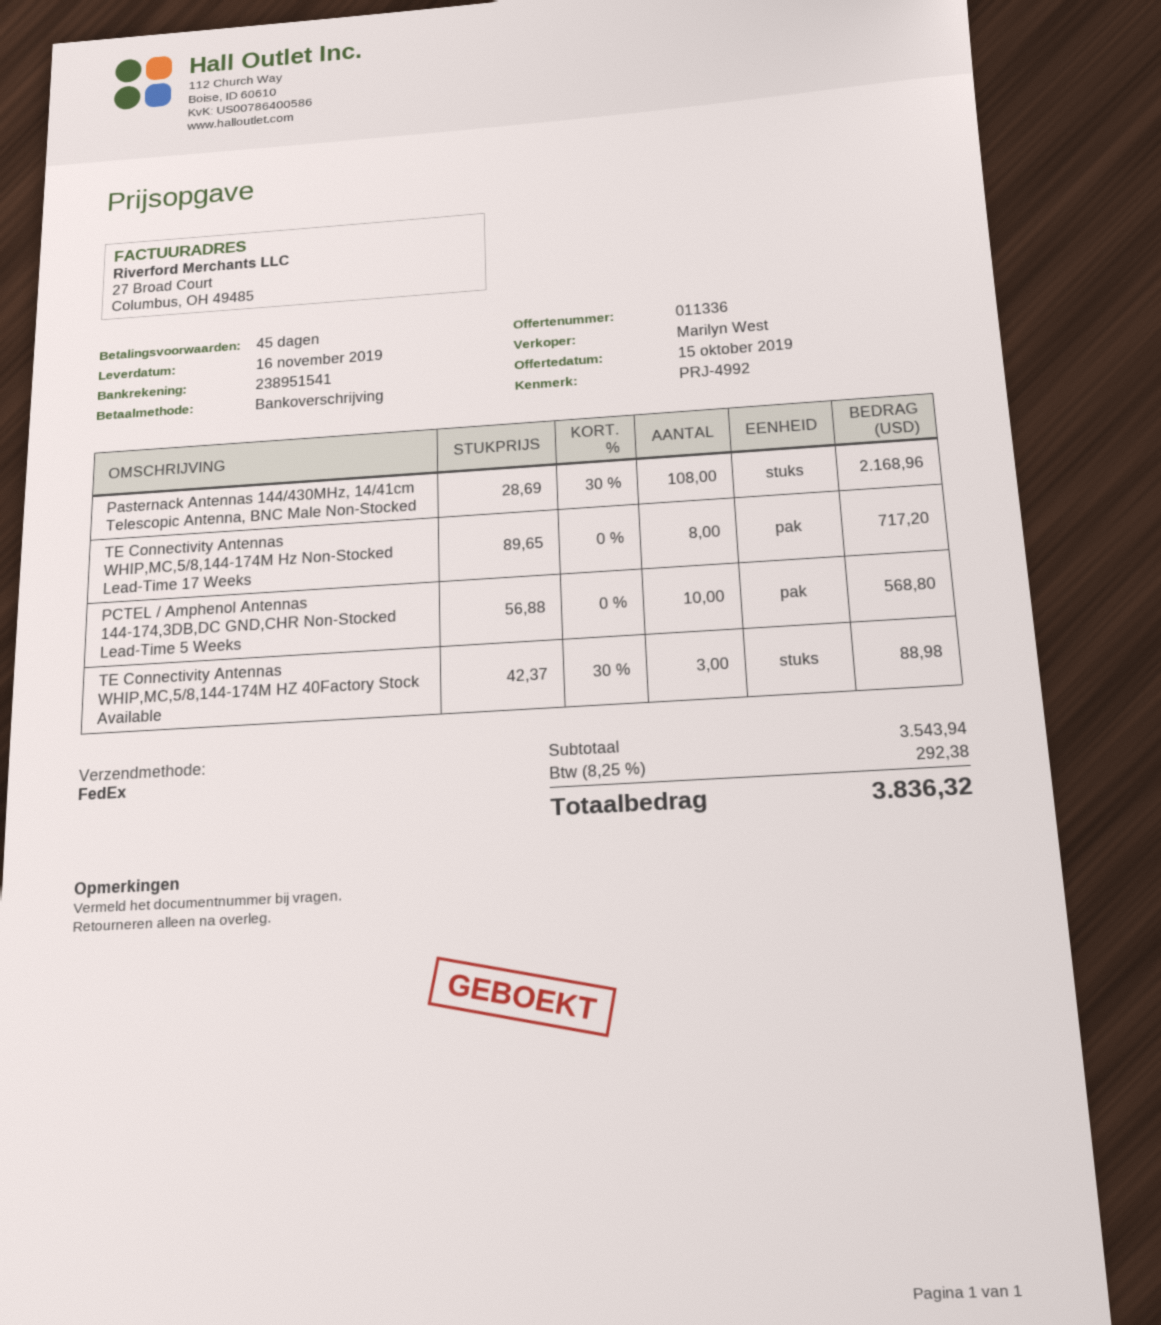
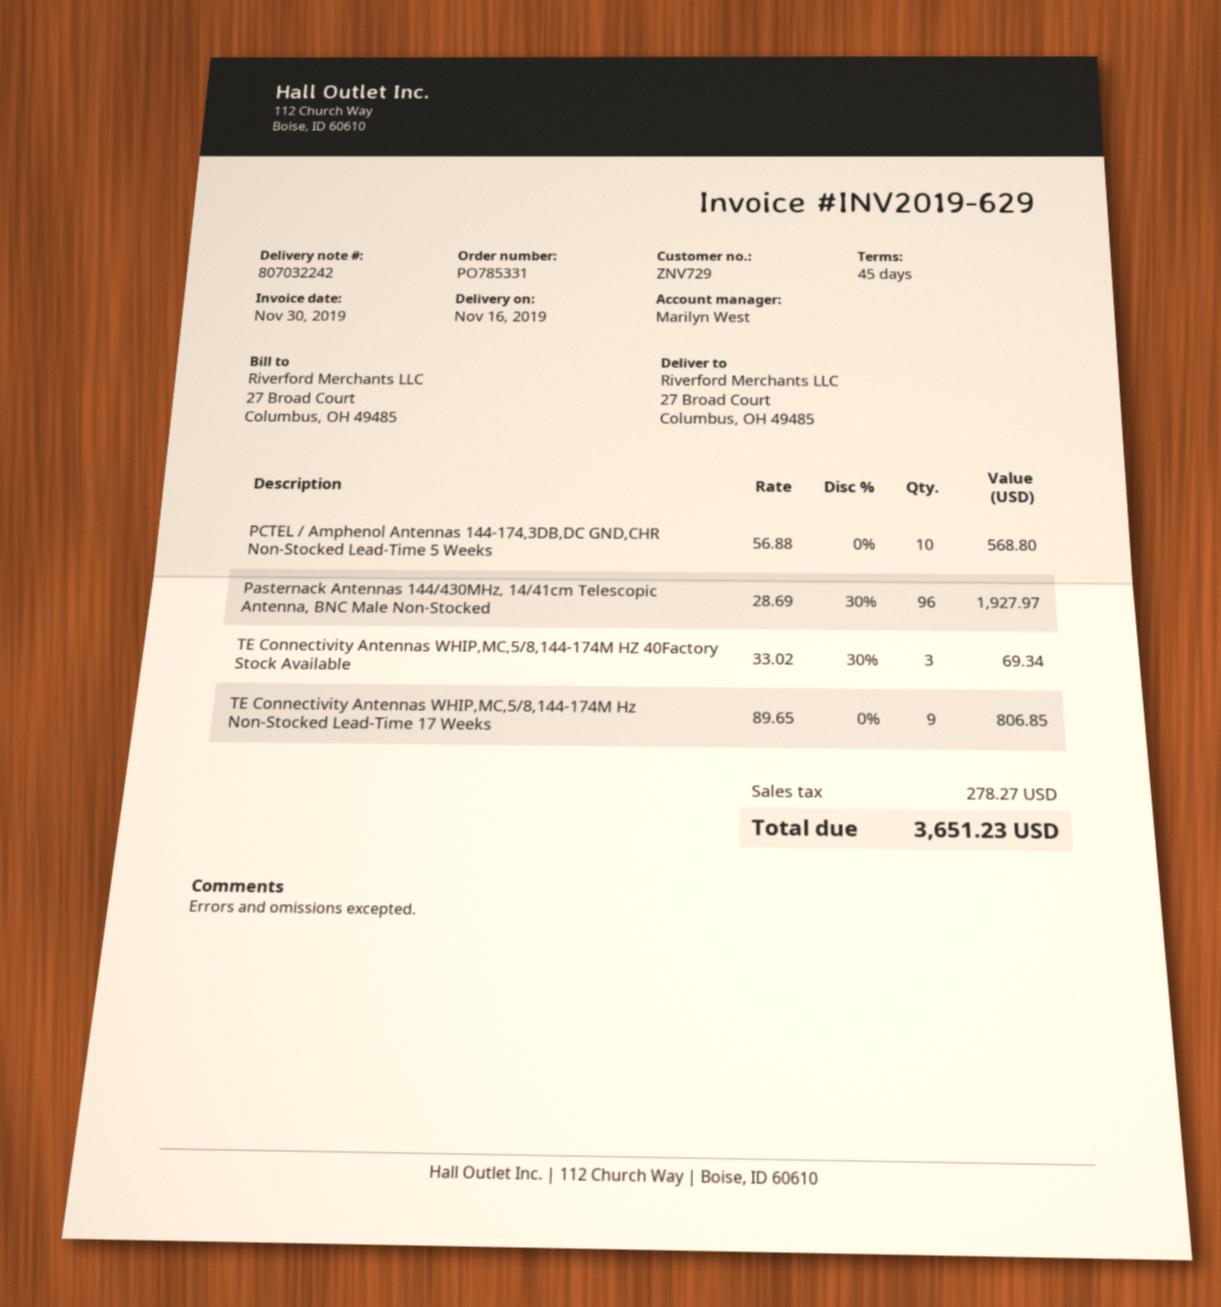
Pasternack Antennas 144/430MHz, 14/41cm Telescopic Antenna, BNC Male Non-Stocked: 108 x 28.69 - 30% = 2168.96 -> 96 x 28.69 - 30% = 1927.97
TE Connectivity Antennas WHIP,MC,5/8,144-174M Hz Non-Stocked Lead-Time 17 Weeks: 8 x 89.65 = 717.20 -> 9 x 89.65 = 806.85
TE Connectivity Antennas WHIP,MC,5/8,144-174M HZ 40Factory Stock Available: 3 x 42.37 - 30% = 88.98 -> 3 x 33.02 - 30% = 69.34
tax: 292.38 -> 278.27
total: 3836.32 -> 3651.23

